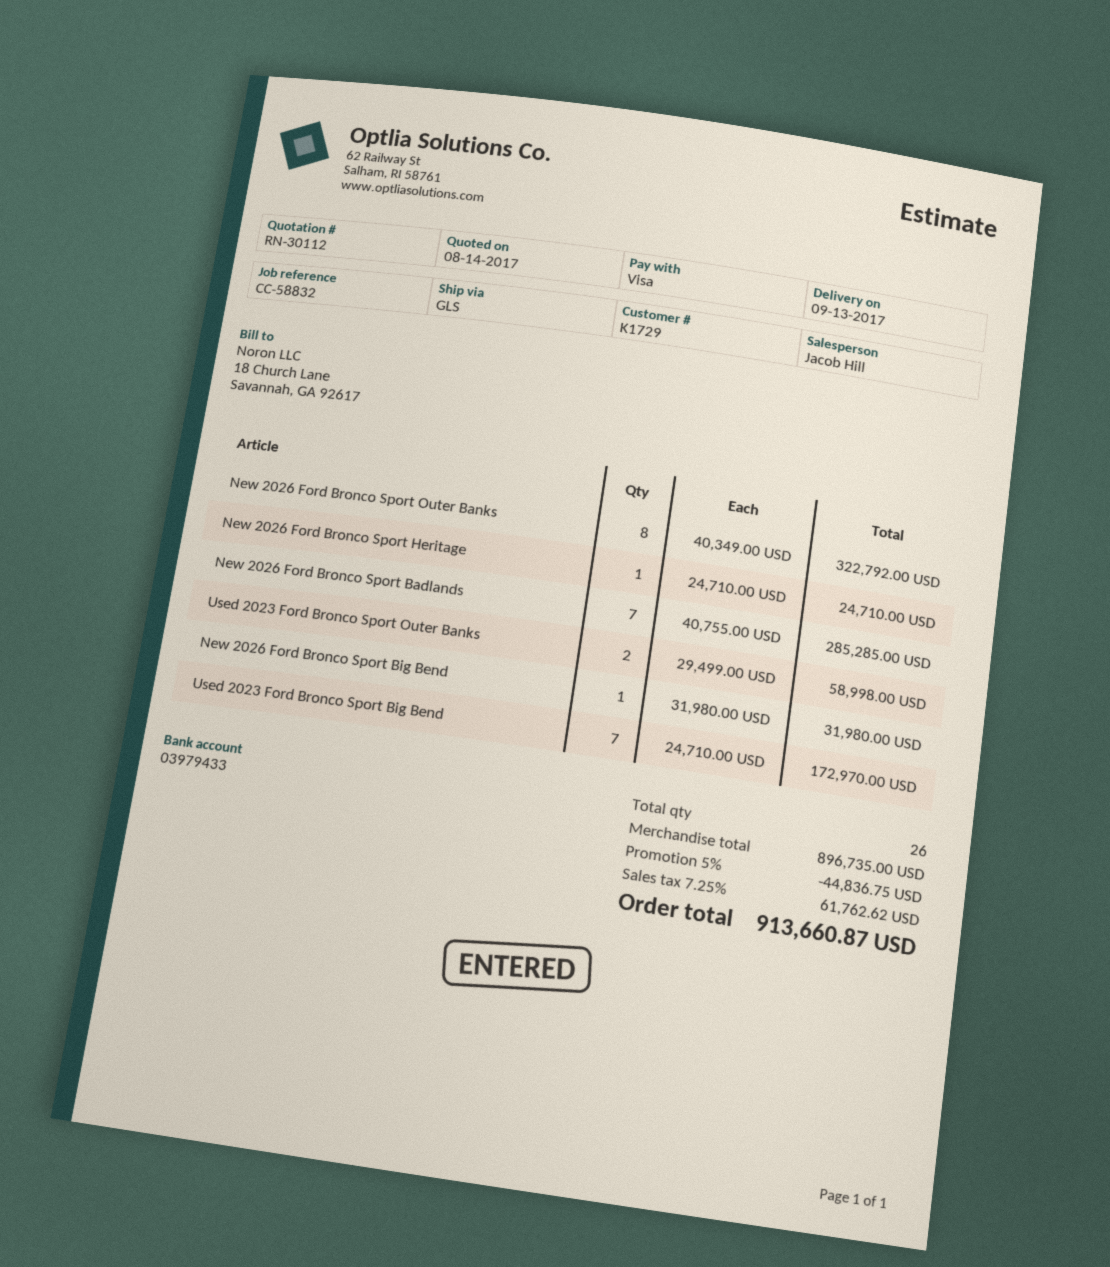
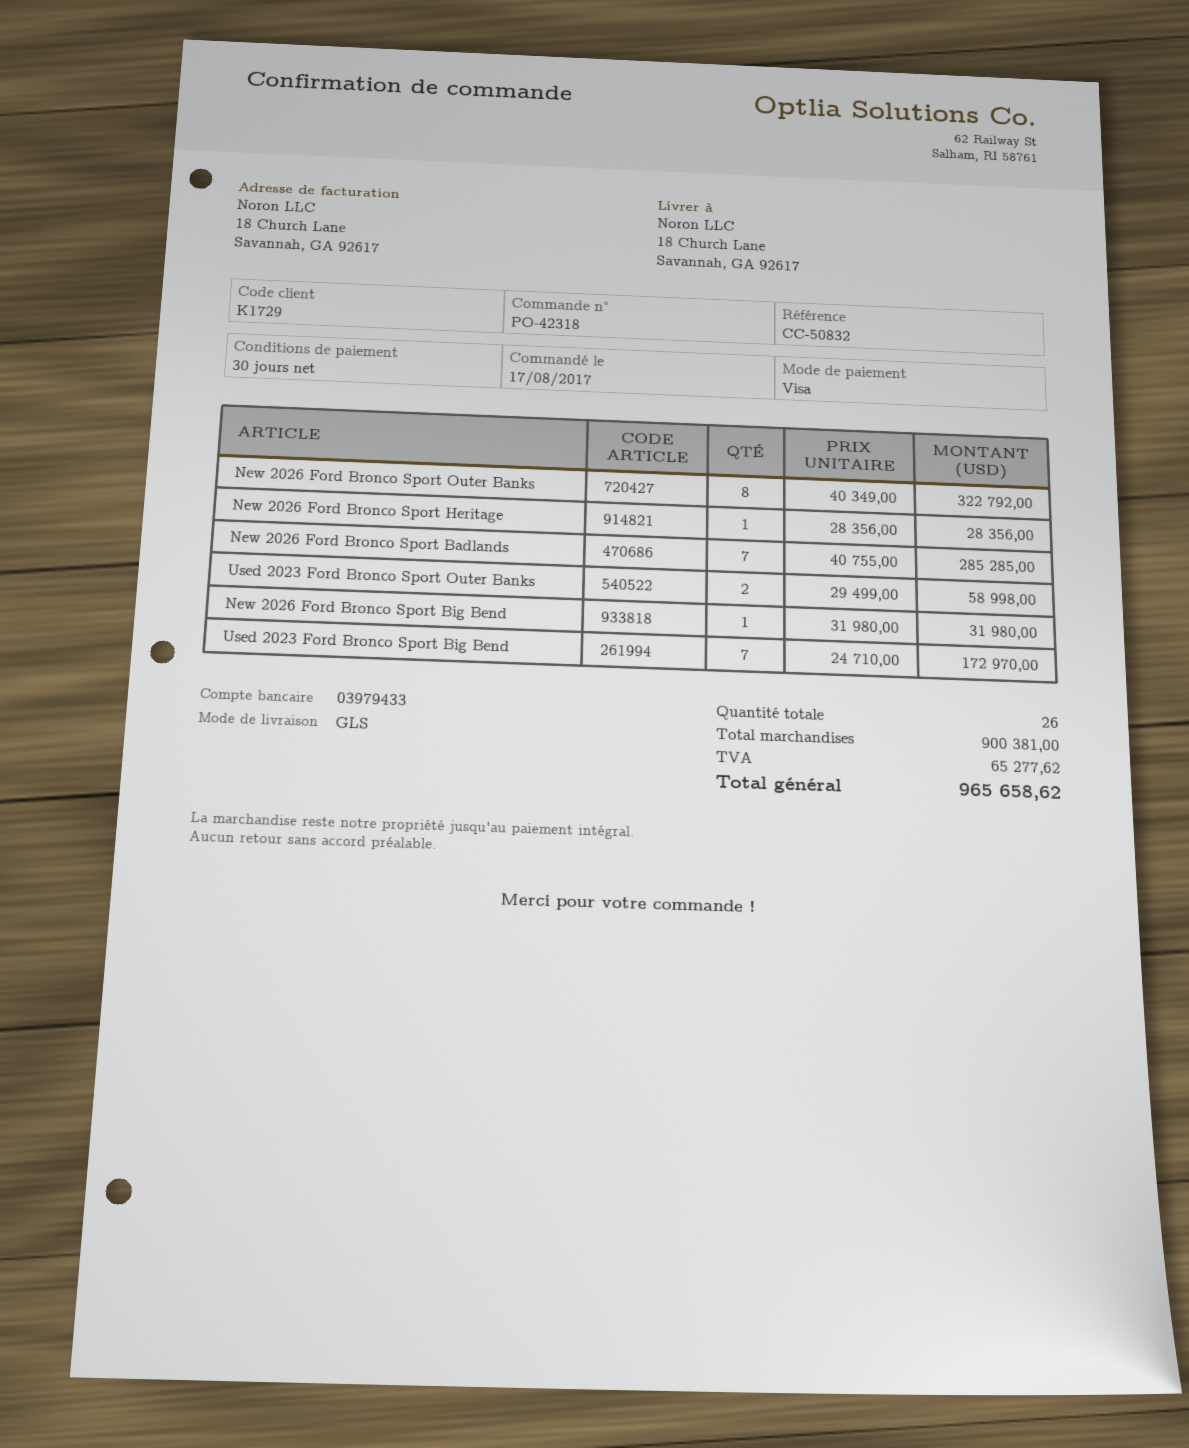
reference: CC-58832 -> CC-50832
New 2026 Ford Bronco Sport Heritage: 1 x 24710.00 = 24710.00 -> 1 x 28356.00 = 28356.00
subtotal: 896735.00 -> 900381.00
discount: 5% = 44836.75 -> none
tax: 61762.62 -> 65277.62
total: 913660.87 -> 965658.62

